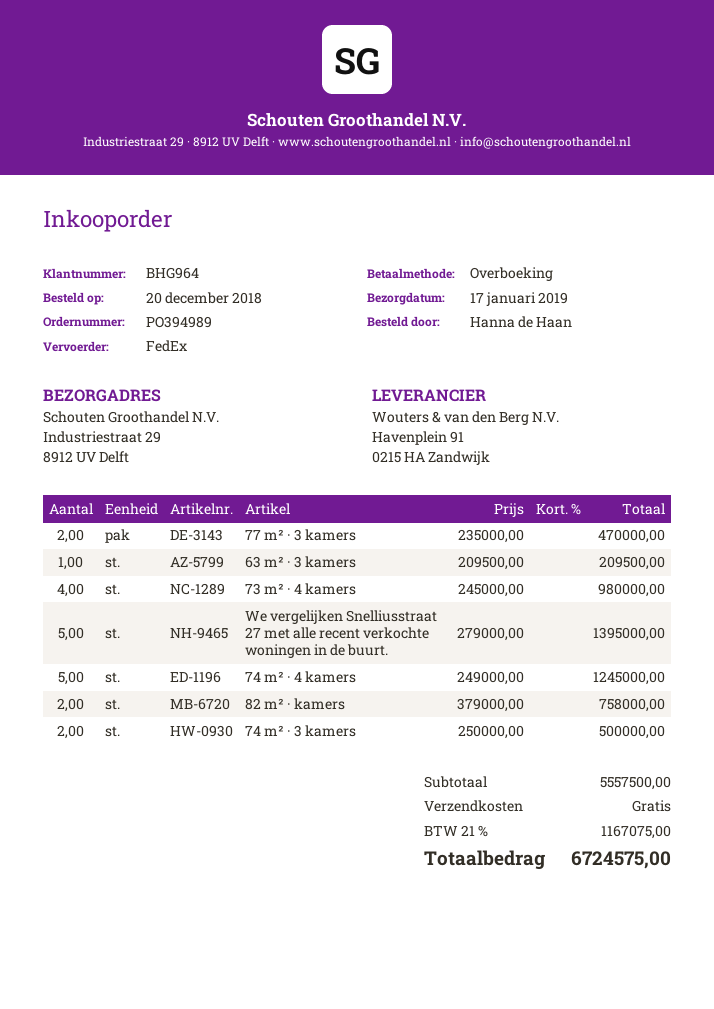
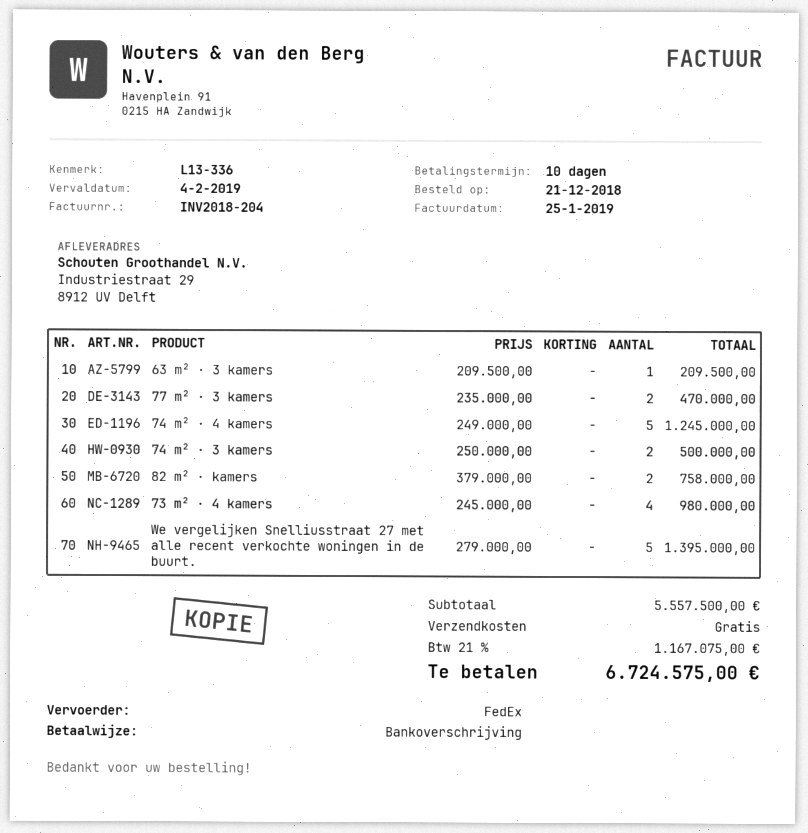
order date: 2018-12-20 -> 2018-12-21

